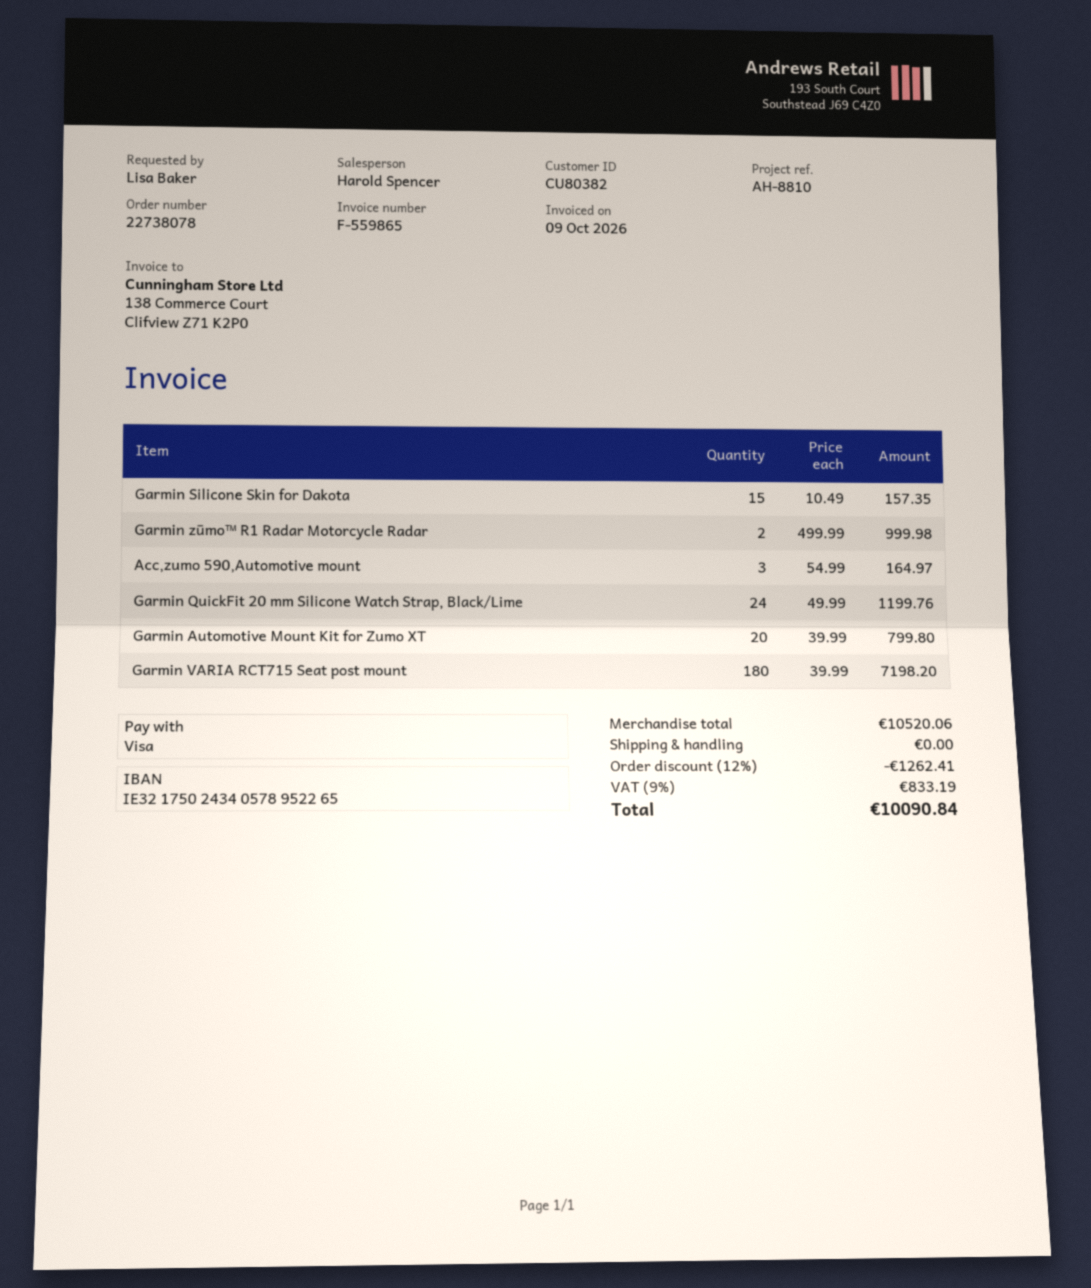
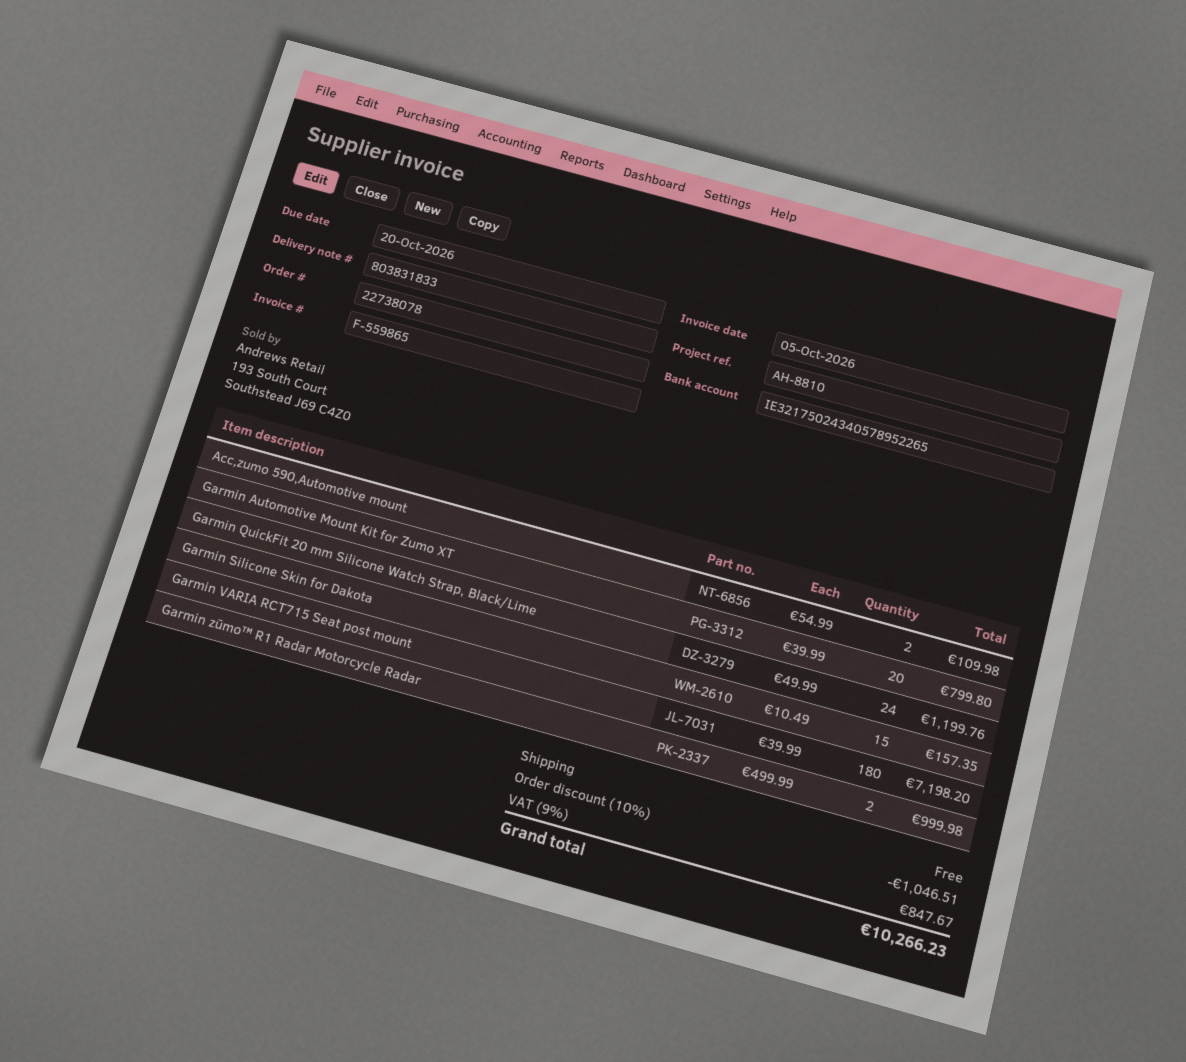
invoice date: 2026-10-09 -> 2026-10-05
Acc,zumo 590,Automotive mount: 3 x 54.99 = 164.97 -> 2 x 54.99 = 109.98
discount: 12% = 1262.41 -> 10% = 1046.51
tax: 9% = 833.19 -> 9% = 847.67
total: 10090.84 -> 10266.23

